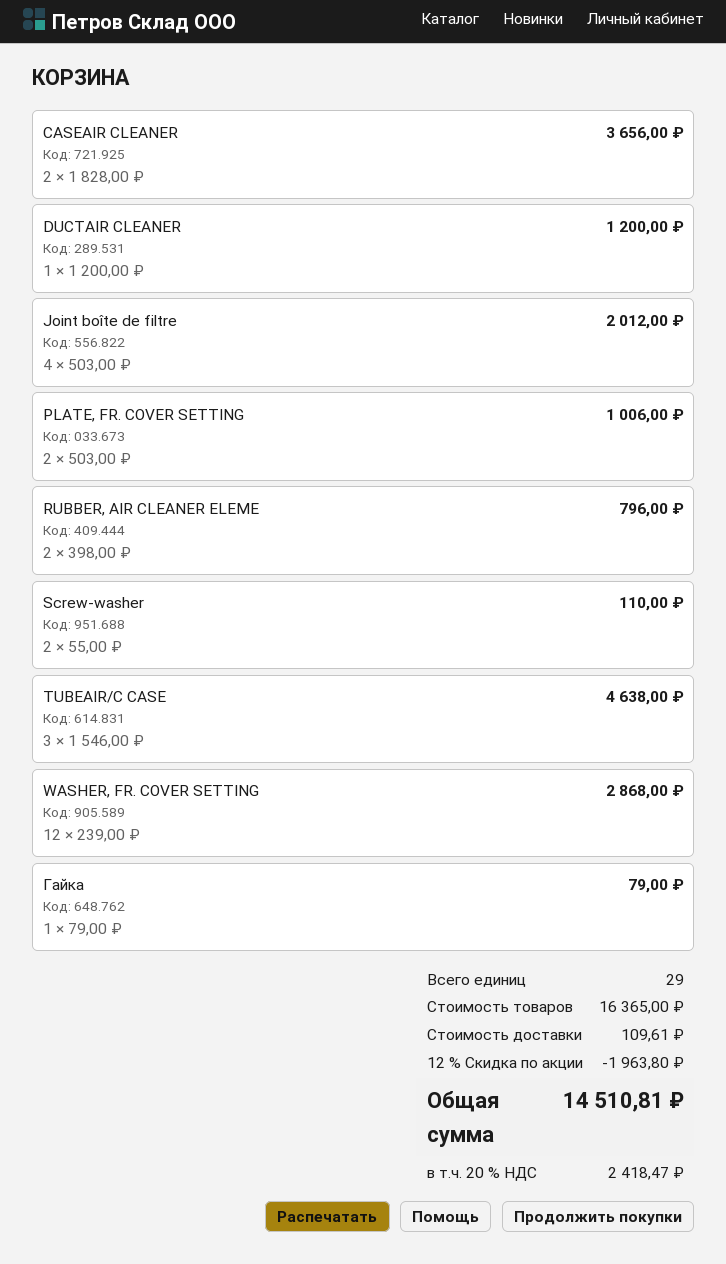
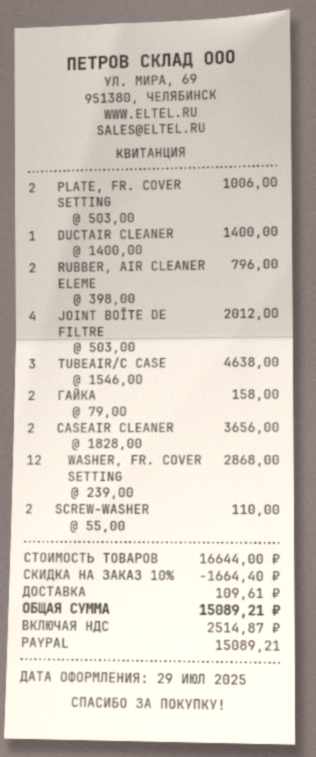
DUCTAIR CLEANER: 1 x 1200.00 = 1200.00 -> 1 x 1400.00 = 1400.00
Гайка: 1 x 79.00 = 79.00 -> 2 x 79.00 = 158.00
subtotal: 16365.00 -> 16644.00
discount: 12% = 1963.80 -> 10% = 1664.40
tax: 2418.47 -> 2514.87
total: 14510.81 -> 15089.21

